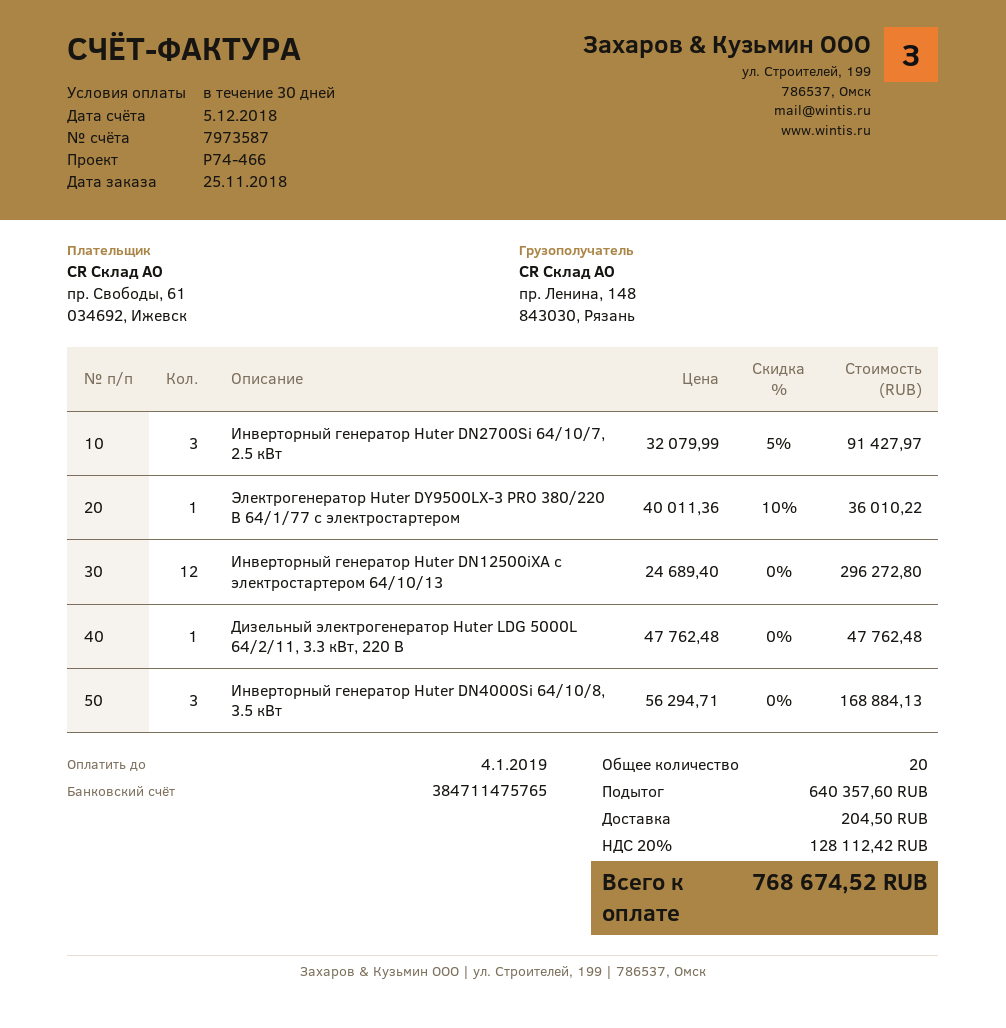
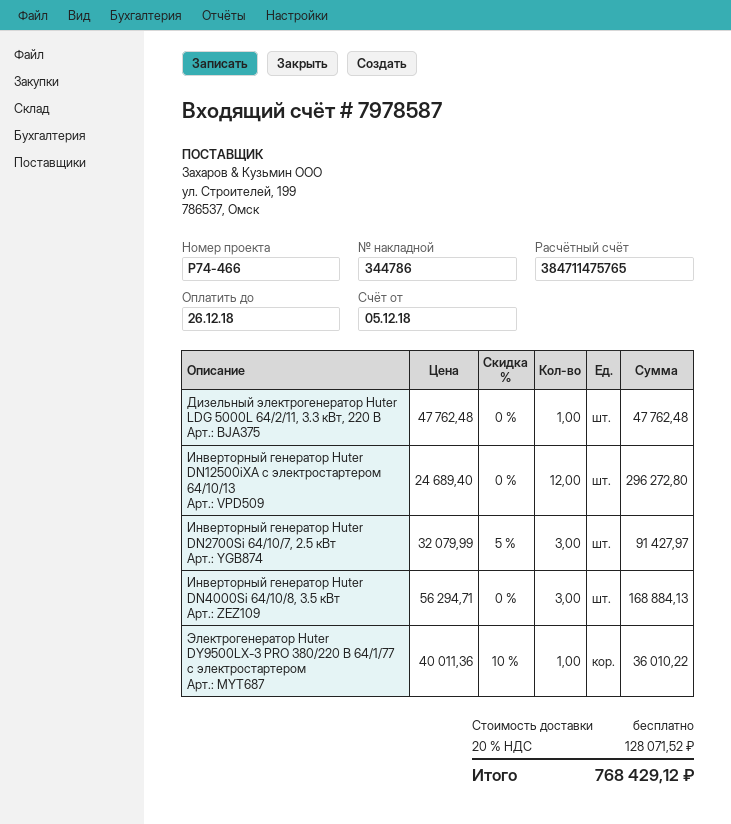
invoice number: 7973587 -> 7978587
due date: 2019-01-04 -> 2018-12-26
shipping: 204.50 -> 0.00
tax: 20% = 128112.42 -> 20% = 128071.52
total: 768674.52 -> 768429.12

